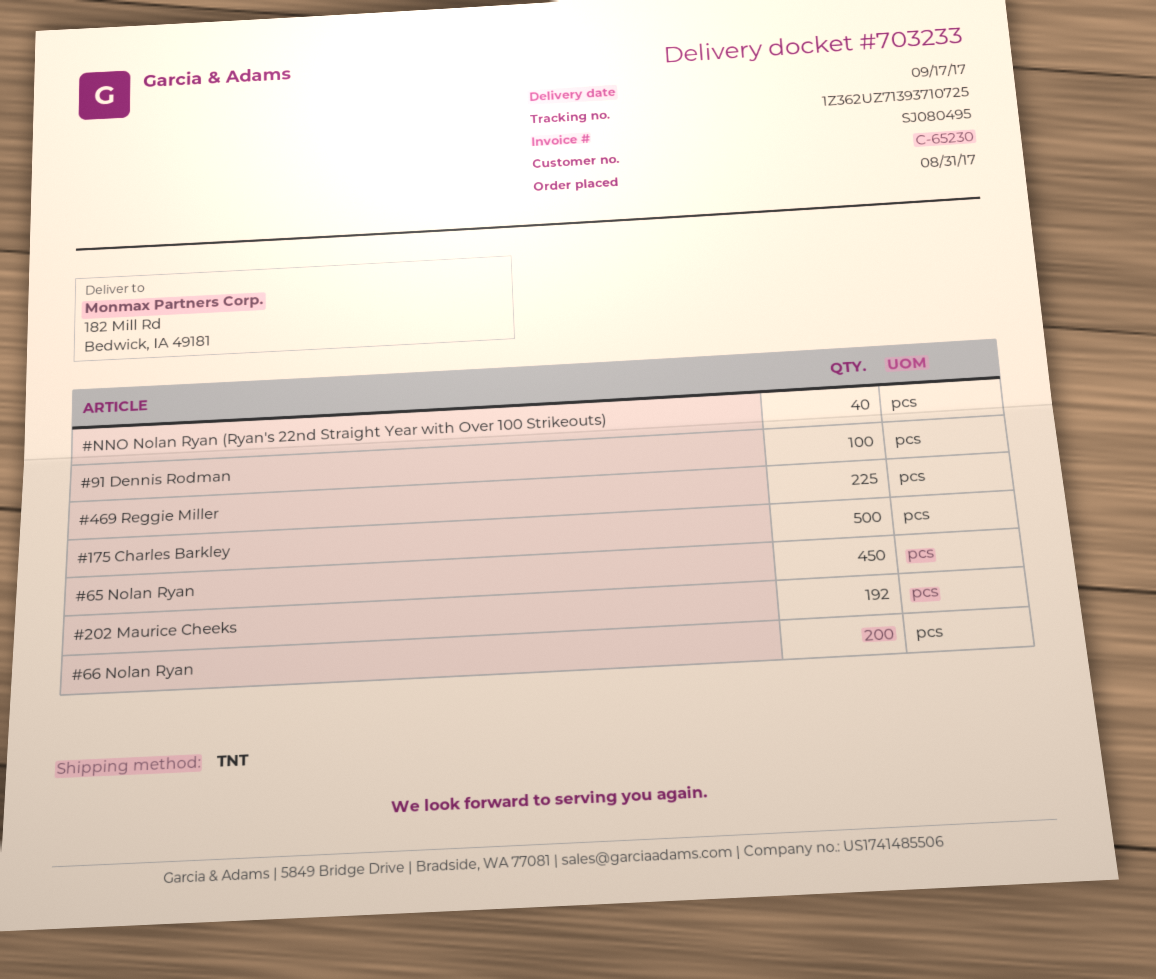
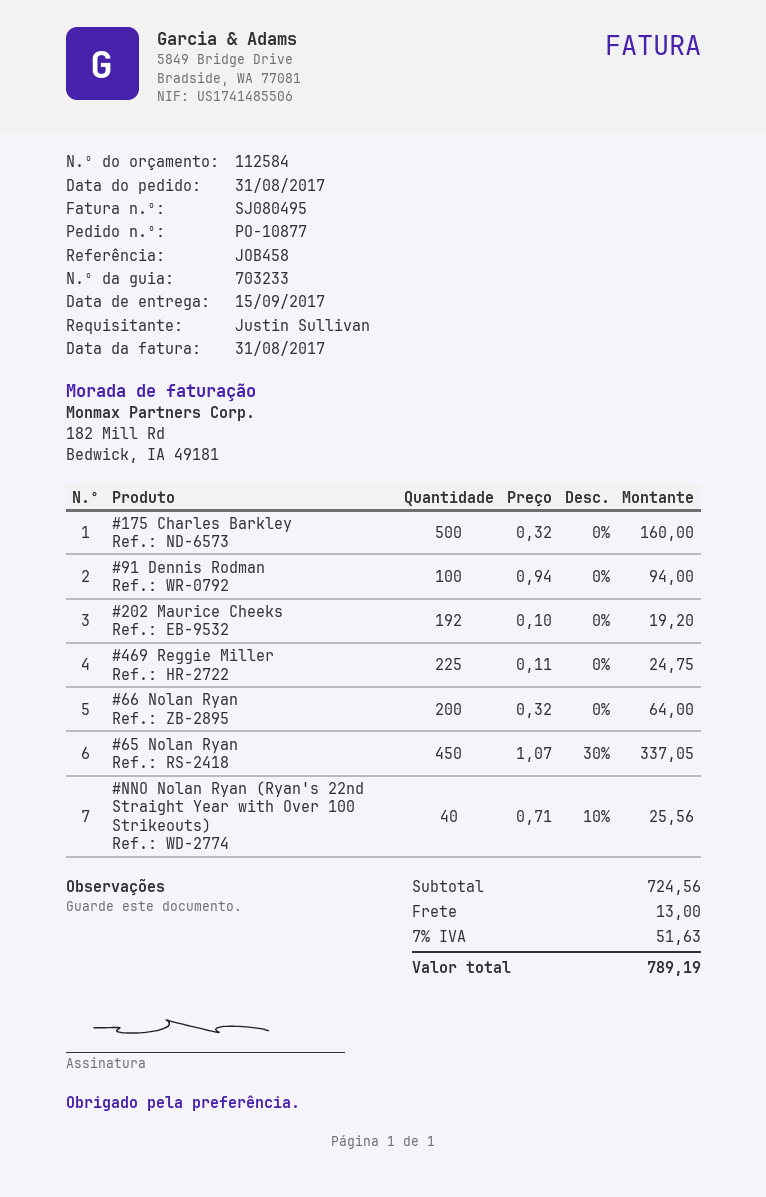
delivery date: 2017-09-17 -> 2017-09-15

